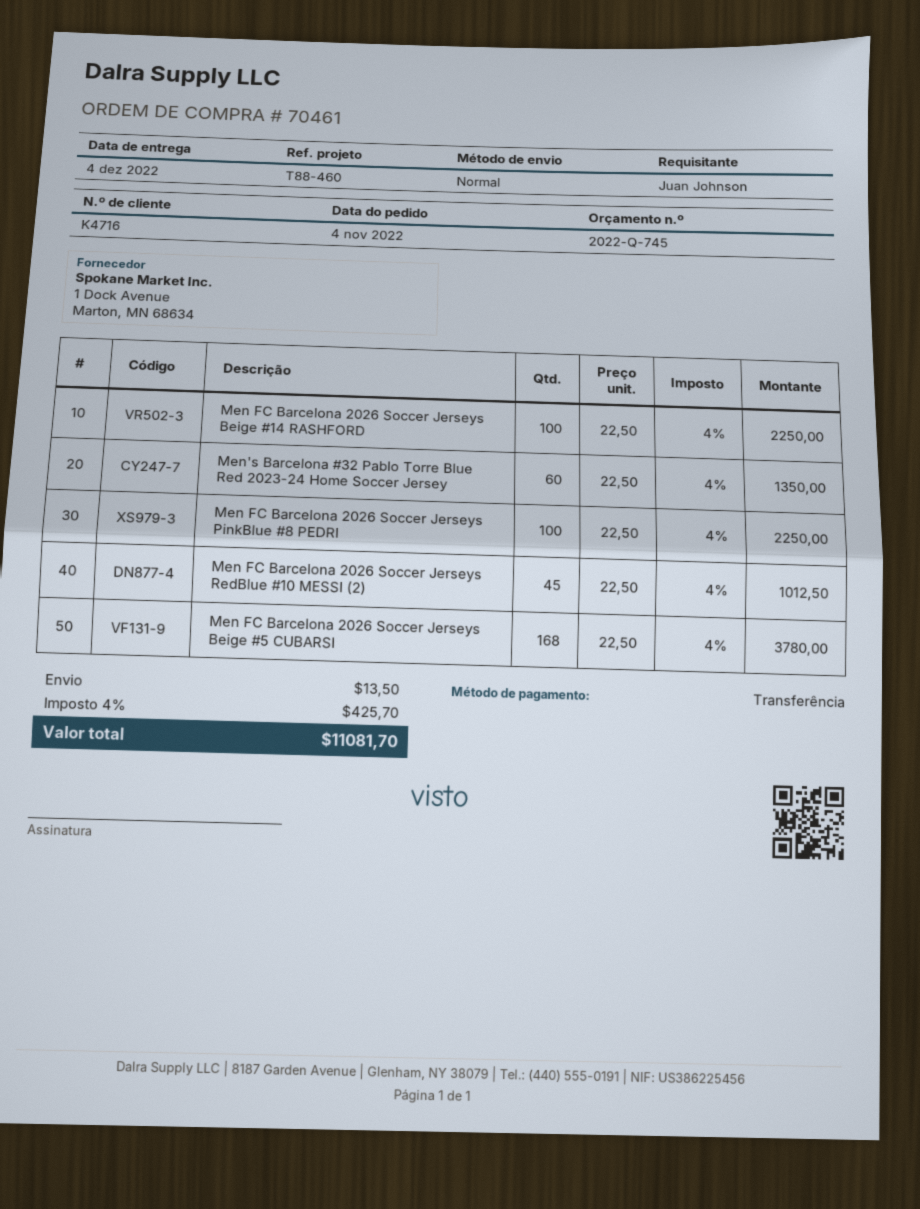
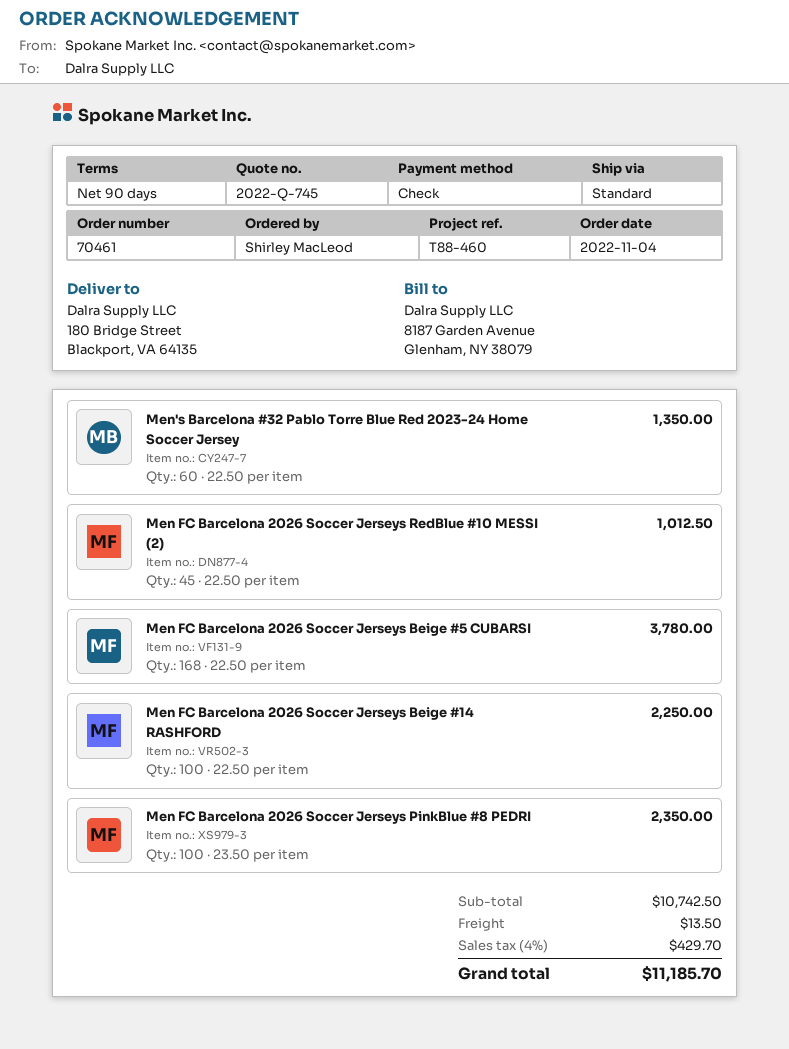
ordered by: Juan Johnson -> Shirley MacLeod
payment method: bank transfer -> cheque
Men FC Barcelona 2026 Soccer Jerseys PinkBlue #8 PEDRI: 100 x 22.50 = 2250.00 -> 100 x 23.50 = 2350.00
tax: 4% = 425.70 -> 4% = 429.70
total: 11081.70 -> 11185.70

